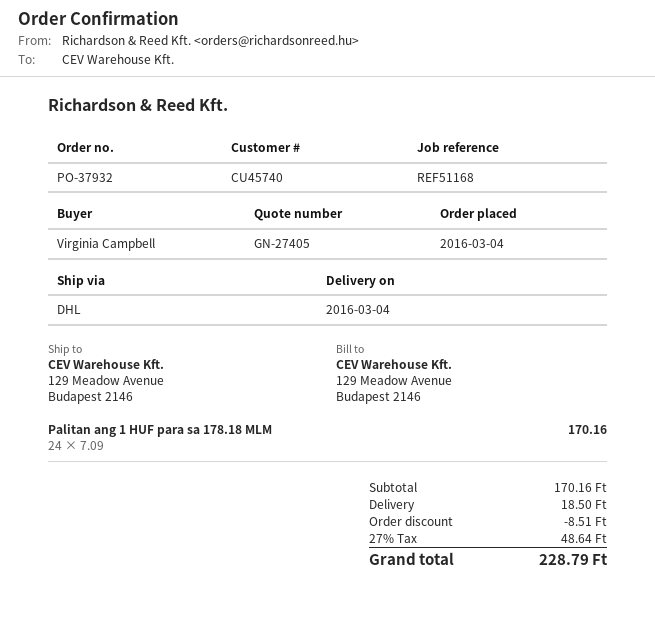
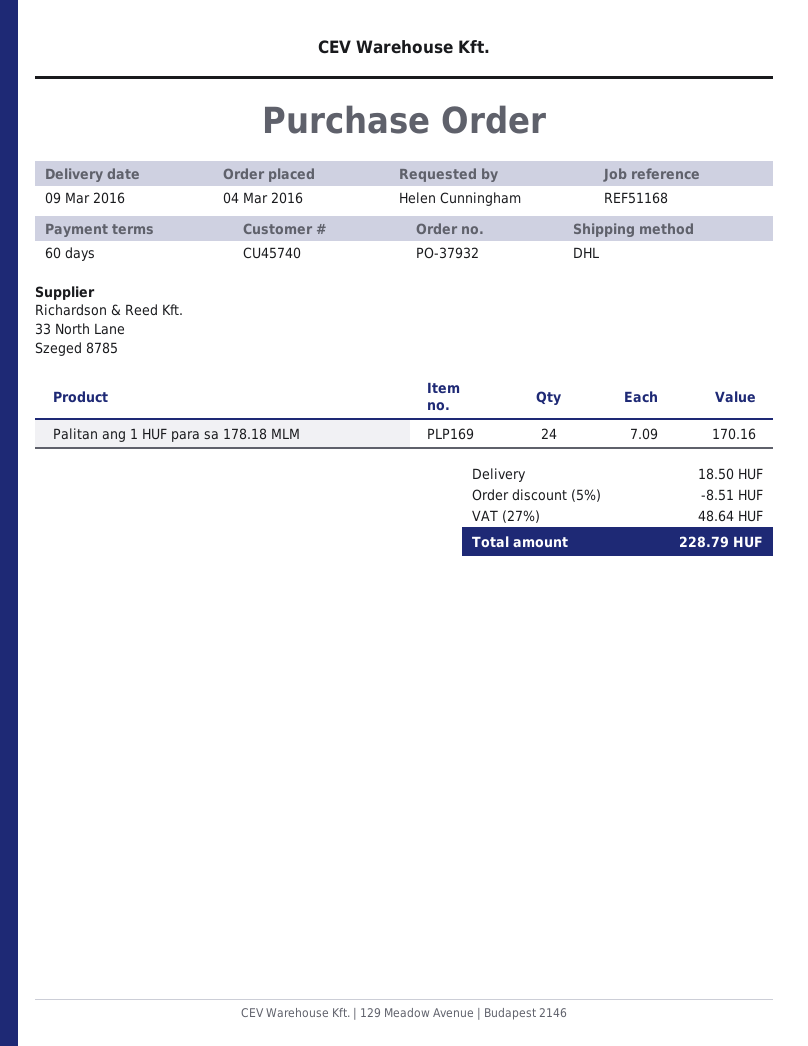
delivery date: 2016-03-04 -> 2016-03-09
ordered by: Virginia Campbell -> Helen Cunningham

